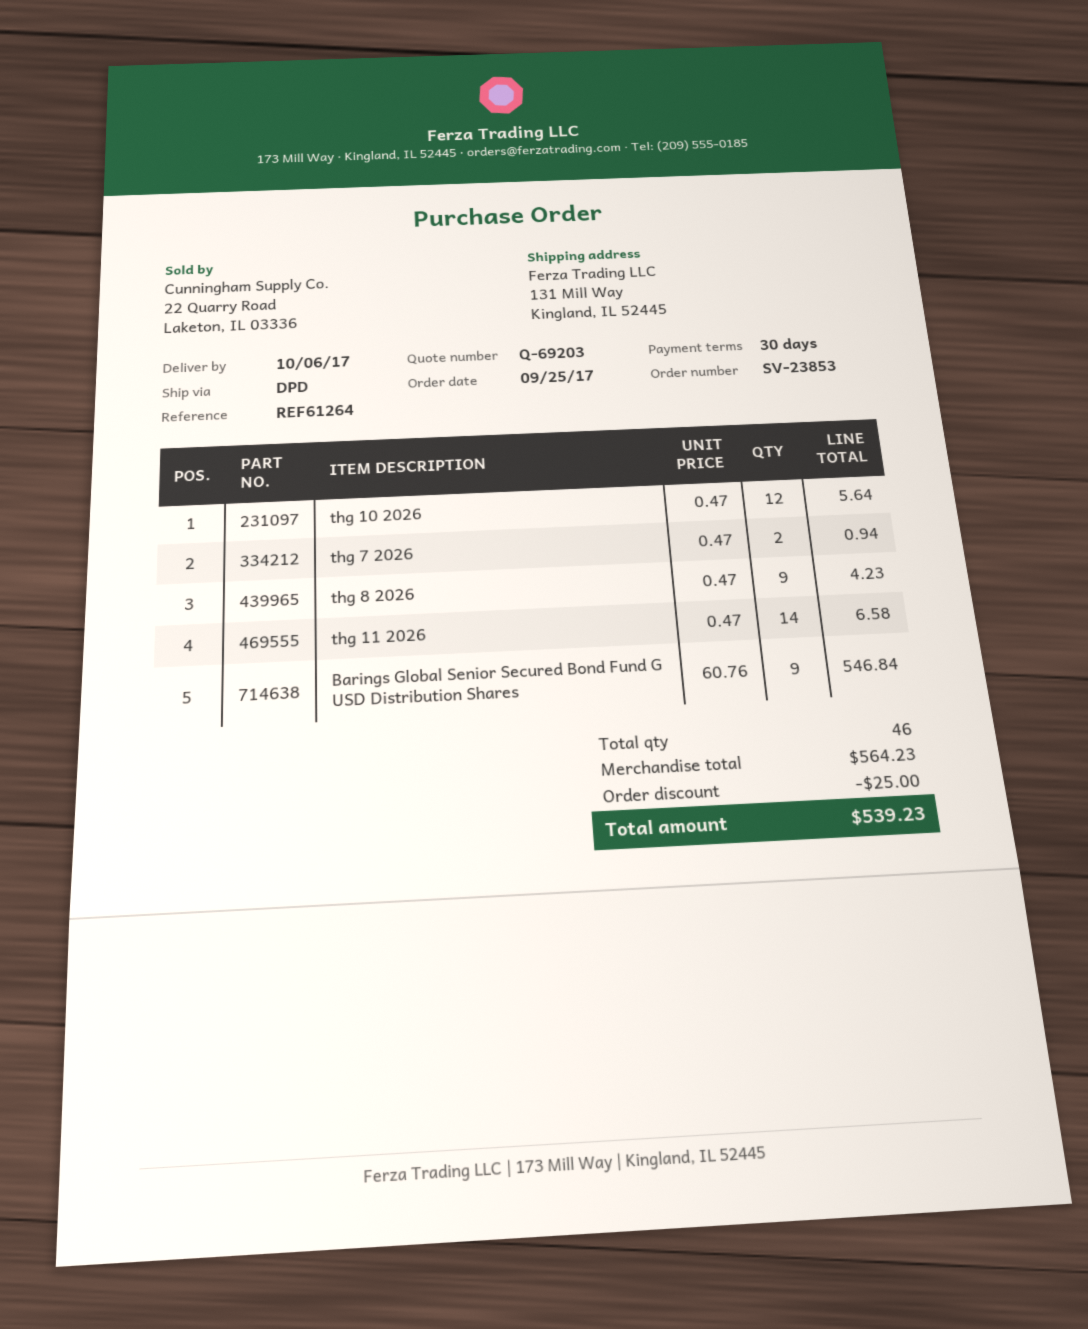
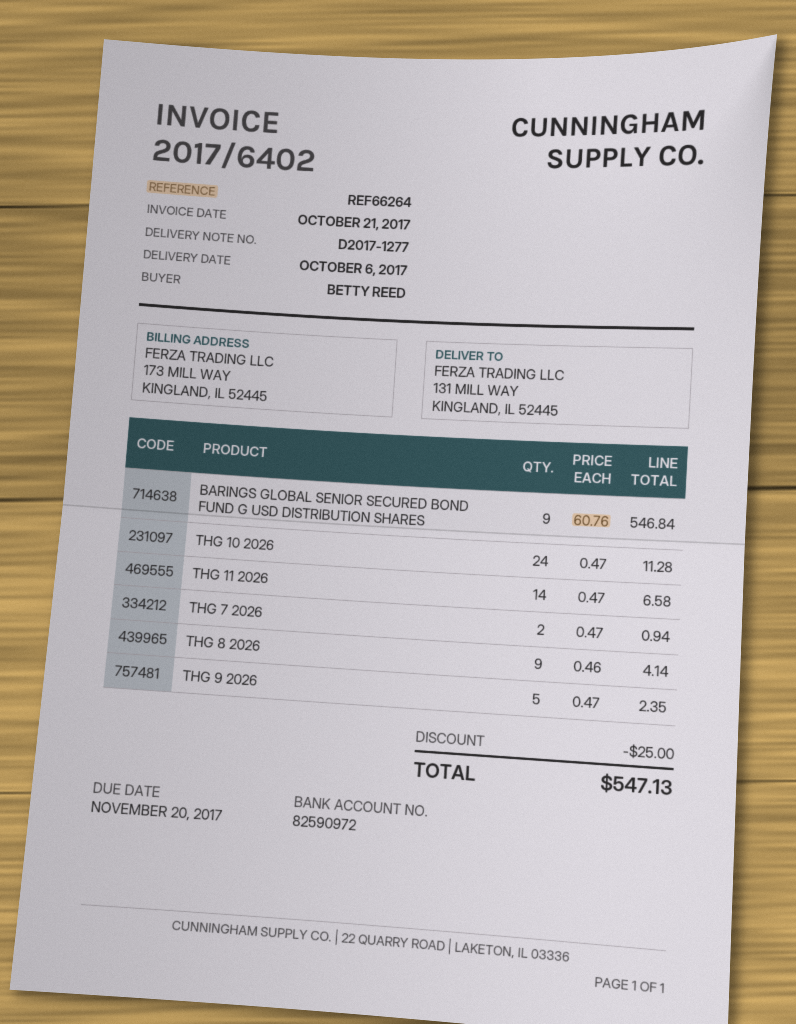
reference: REF61264 -> REF66264
thg 10 2026: 12 x 0.47 = 5.64 -> 24 x 0.47 = 11.28
thg 8 2026: 9 x 0.47 = 4.23 -> 9 x 0.46 = 4.14
THG 9 2026: none -> 5 x 0.47 = 2.35
total: 539.23 -> 547.13

